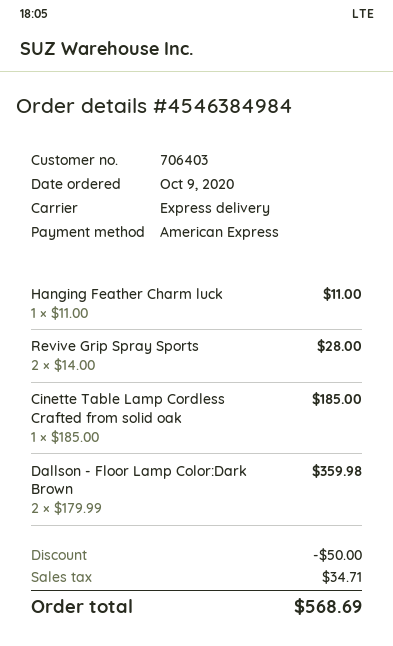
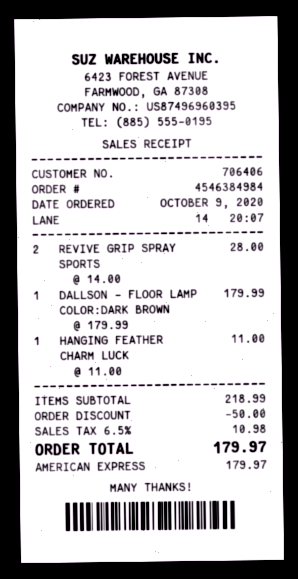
customer number: 706403 -> 706406
Cinette Table Lamp Cordless Crafted from solid oak: 1 x 185.00 = 185.00 -> none
Dallson - Floor Lamp Color:Dark Brown: 2 x 179.99 = 359.98 -> 1 x 179.99 = 179.99
tax: 34.71 -> 10.98
total: 568.69 -> 179.97

